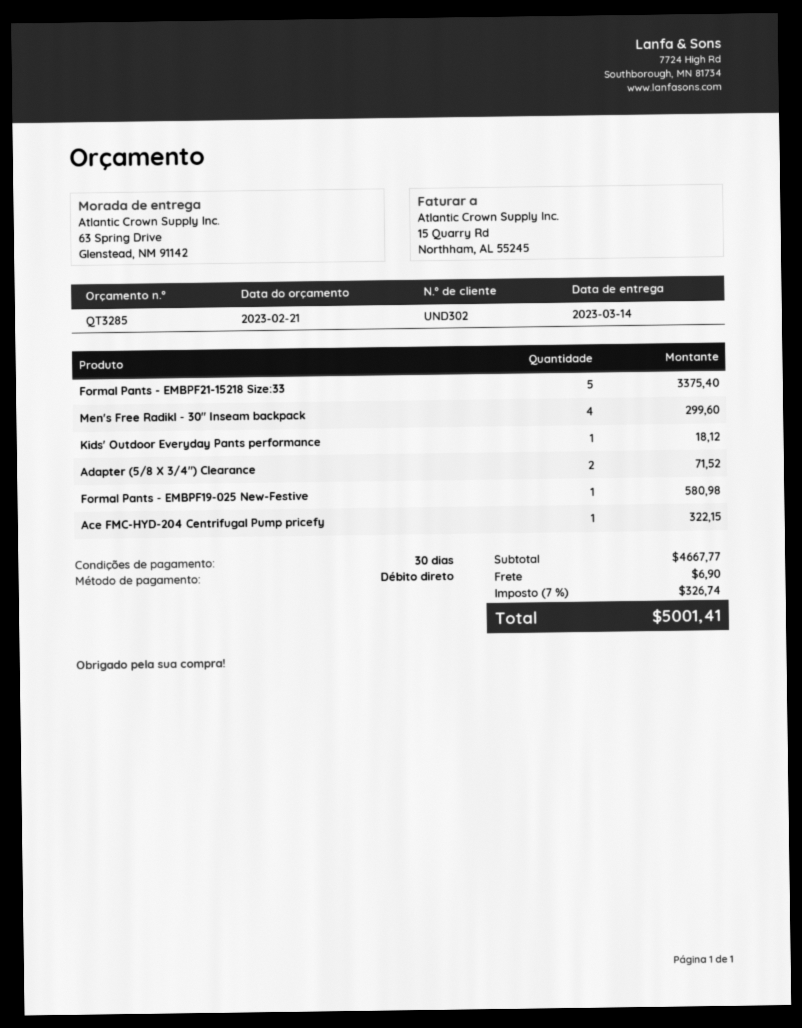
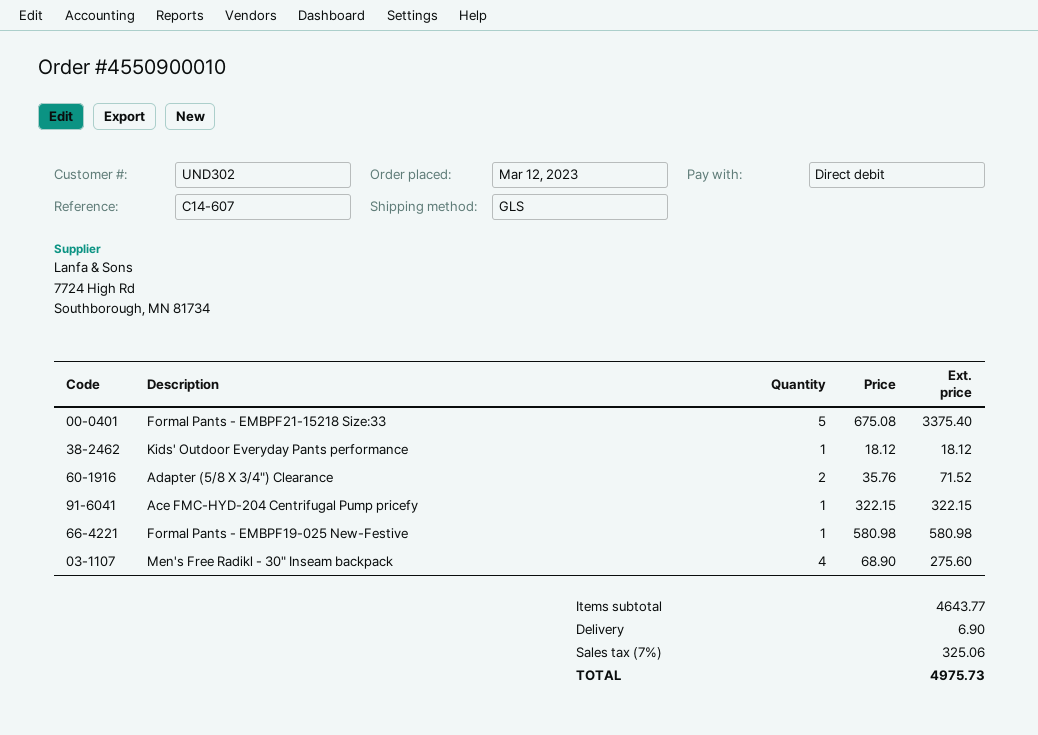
Men's Free Radikl - 30" Inseam backpack: 4 for 299.60 -> 4 for 275.60
subtotal: 4667.77 -> 4643.77
tax: 7% = 326.74 -> 7% = 325.06
total: 5001.41 -> 4975.73

